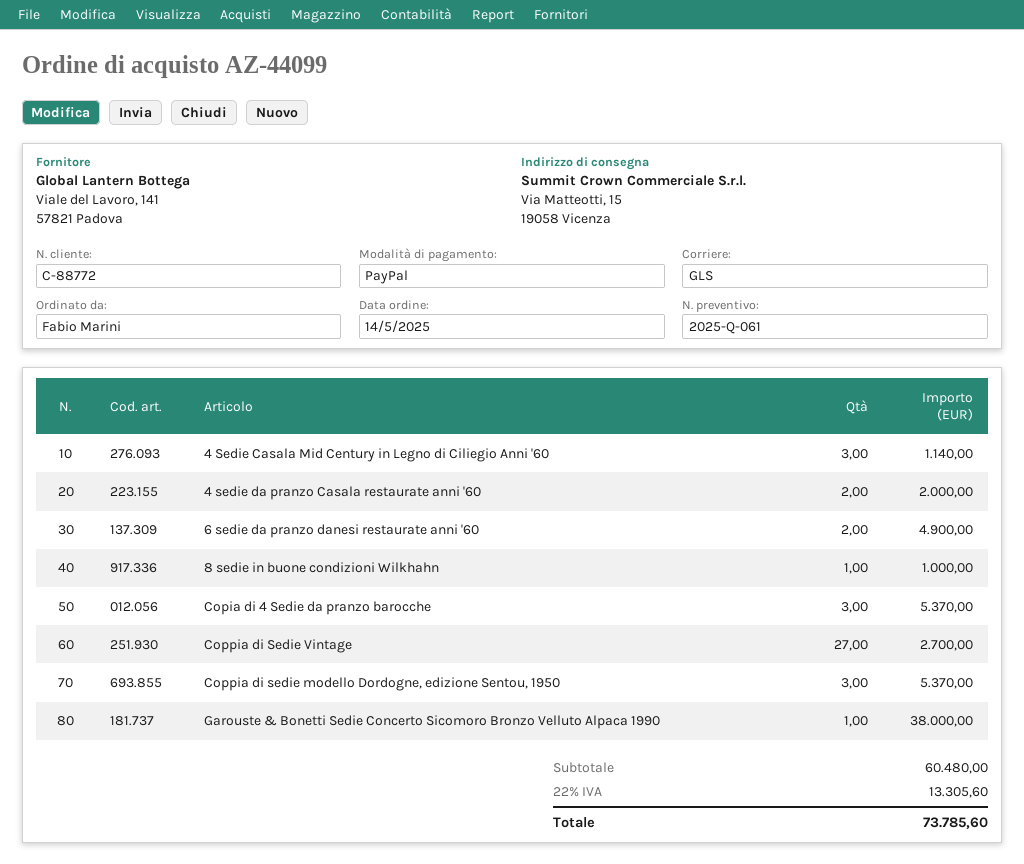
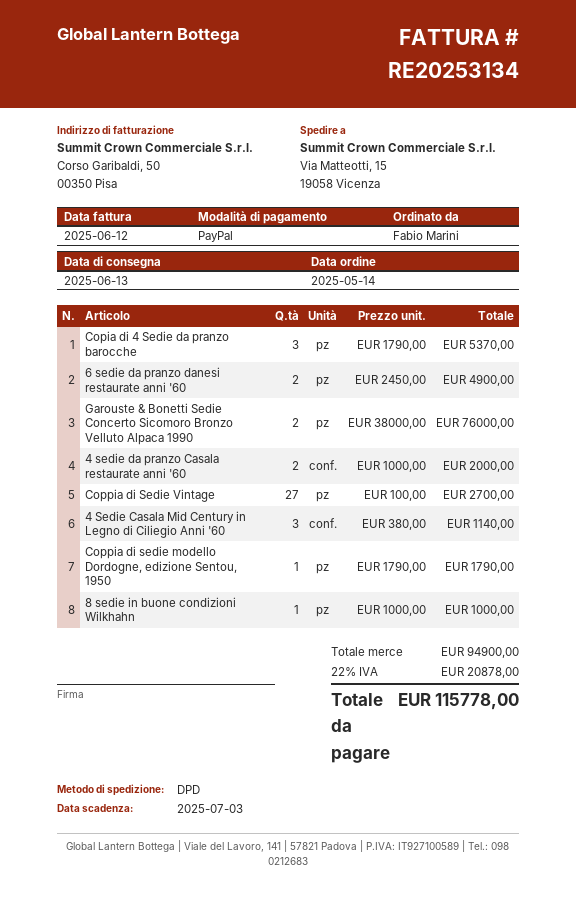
shipping method: GLS -> DPD
Coppia di sedie modello Dordogne, edizione Sentou, 1950: 3 for 5370.00 -> 1 for 1790.00
Garouste & Bonetti Sedie Concerto Sicomoro Bronzo Velluto Alpaca 1990: 1 for 38000.00 -> 2 for 76000.00
subtotal: 60480.00 -> 94900.00
tax: 22% = 13305.60 -> 22% = 20878.00
total: 73785.60 -> 115778.00

